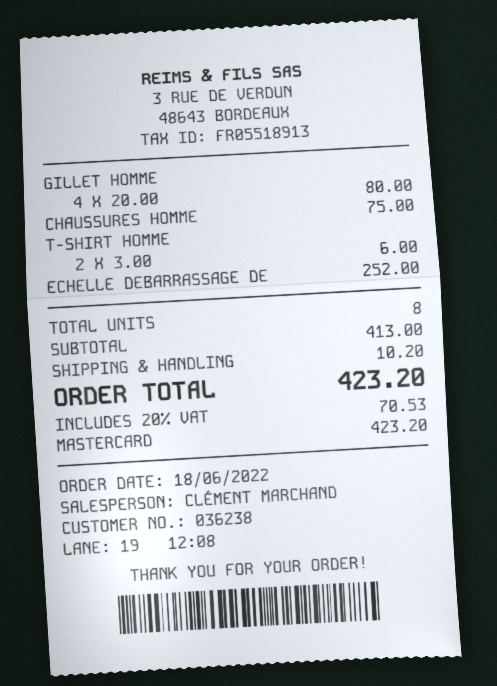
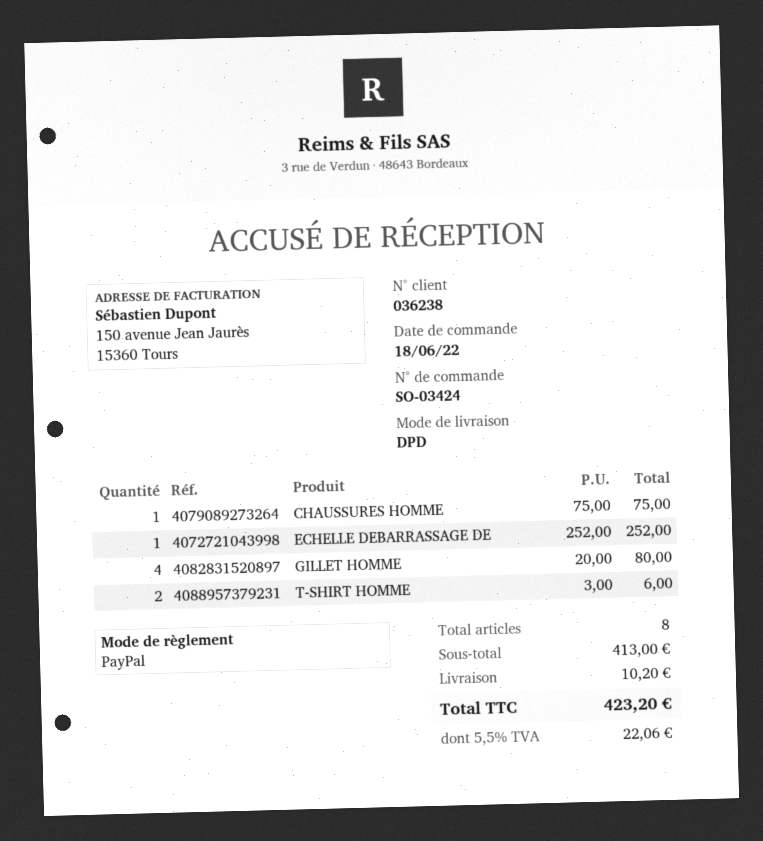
payment method: Mastercard -> PayPal
tax: 20% = 70.53 -> 5.5% = 22.06

